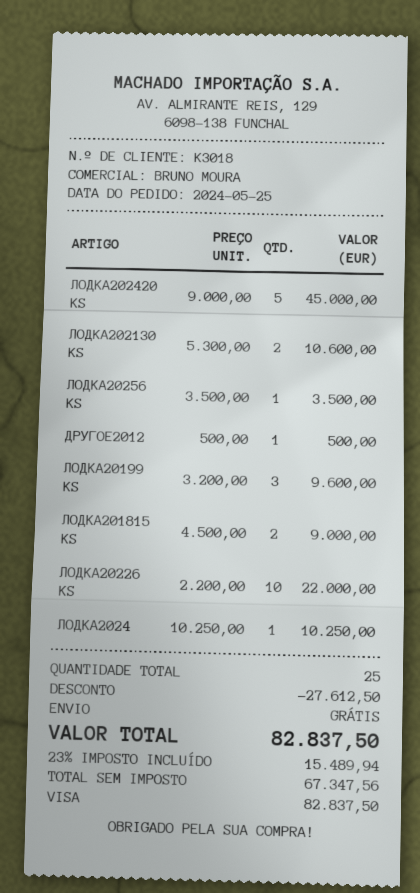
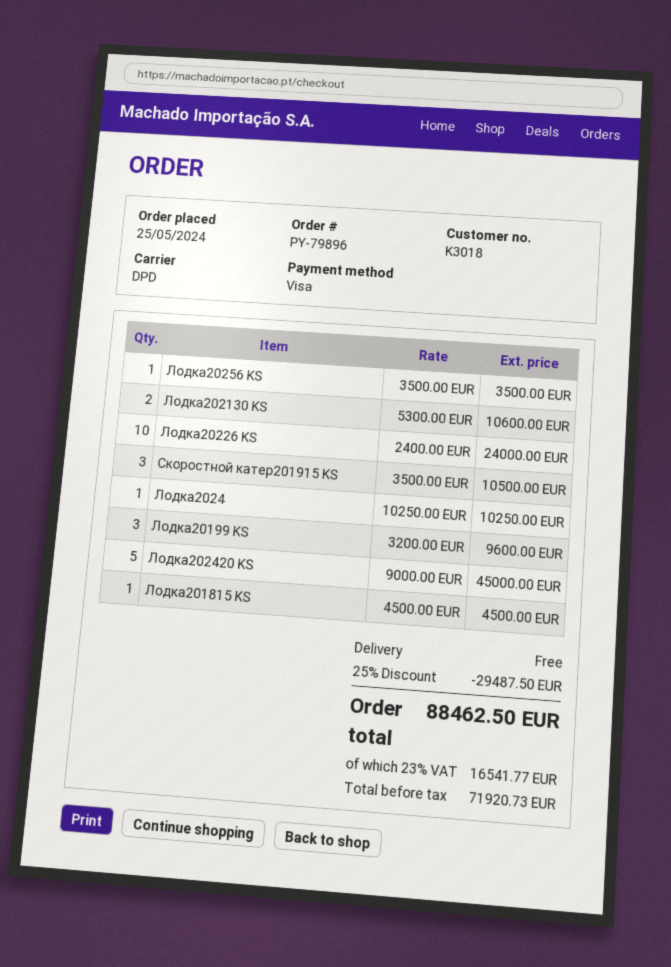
ДРУГОЕ2012: 1 x 500.00 = 500.00 -> none
ЛОДКА201815 KS: 2 x 4500.00 = 9000.00 -> 1 x 4500.00 = 4500.00
ЛОДКА20226 KS: 10 x 2200.00 = 22000.00 -> 10 x 2400.00 = 24000.00
Скоростной катер201915 KS: none -> 3 x 3500.00 = 10500.00
discount: 27612.50 -> 29487.50
net: 67347.56 -> 71920.73
tax: 23% = 15489.94 -> 23% = 16541.77
total: 82837.50 -> 88462.50

